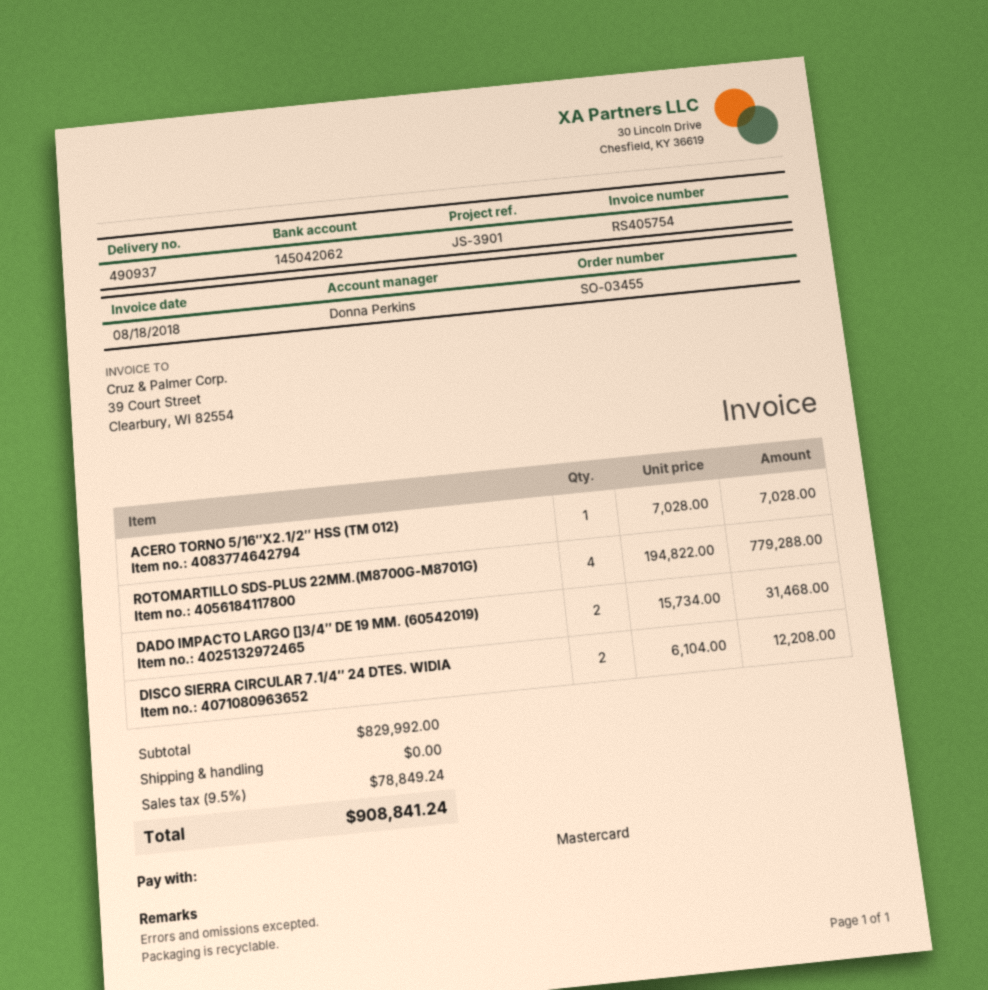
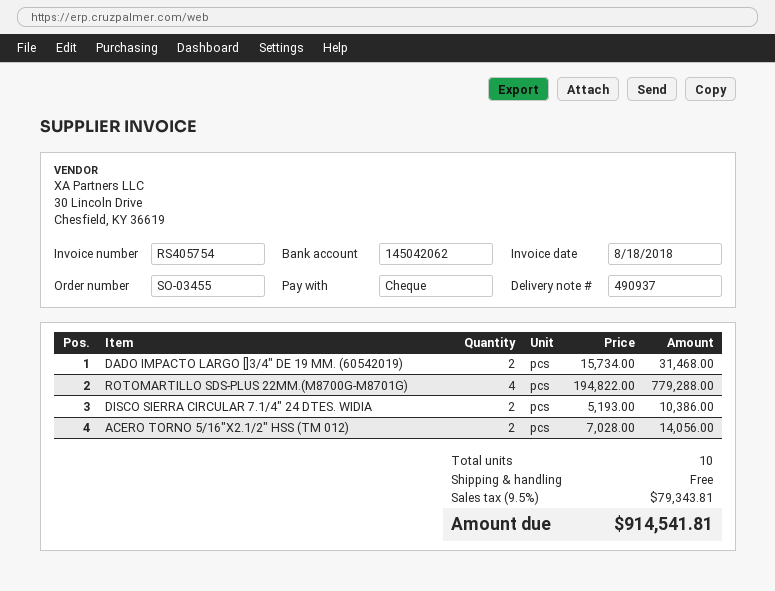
payment method: Mastercard -> cheque
ACERO TORNO 5/16″X2.1/2″ HSS (TM 012): 1 x 7028.00 = 7028.00 -> 2 x 7028.00 = 14056.00
DISCO SIERRA CIRCULAR 7.1/4″ 24 DTES. WIDIA: 2 x 6104.00 = 12208.00 -> 2 x 5193.00 = 10386.00
tax: 9.5% = 78849.24 -> 9.5% = 79343.81
total: 908841.24 -> 914541.81

